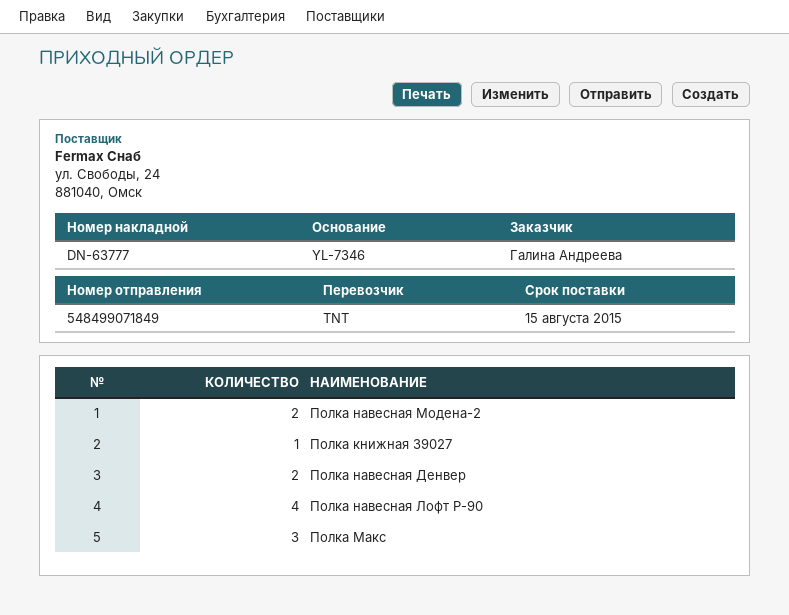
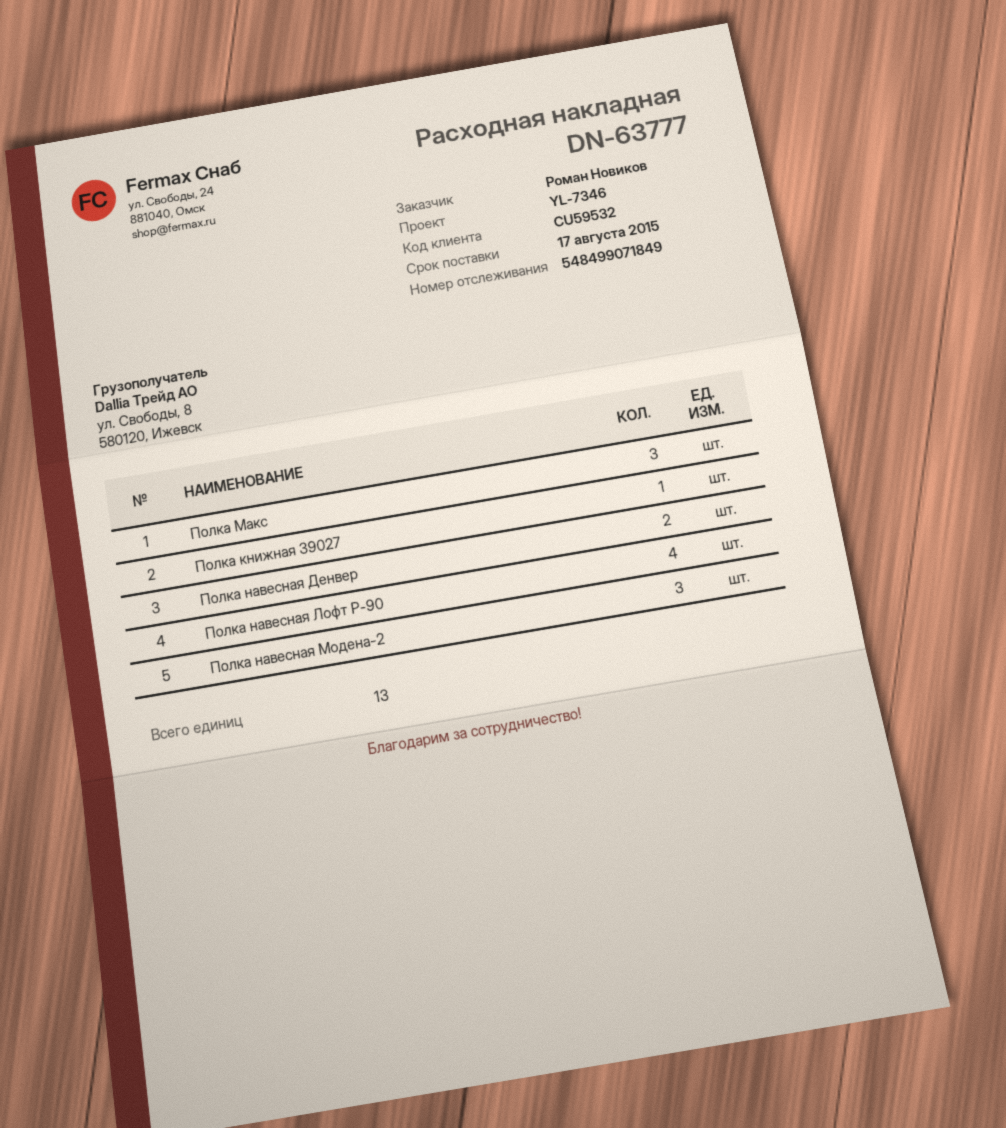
delivery date: 2015-08-15 -> 2015-08-17
ordered by: Галина Андреева -> Роман Новиков
Полка навесная Модена-2: 2 -> 3

